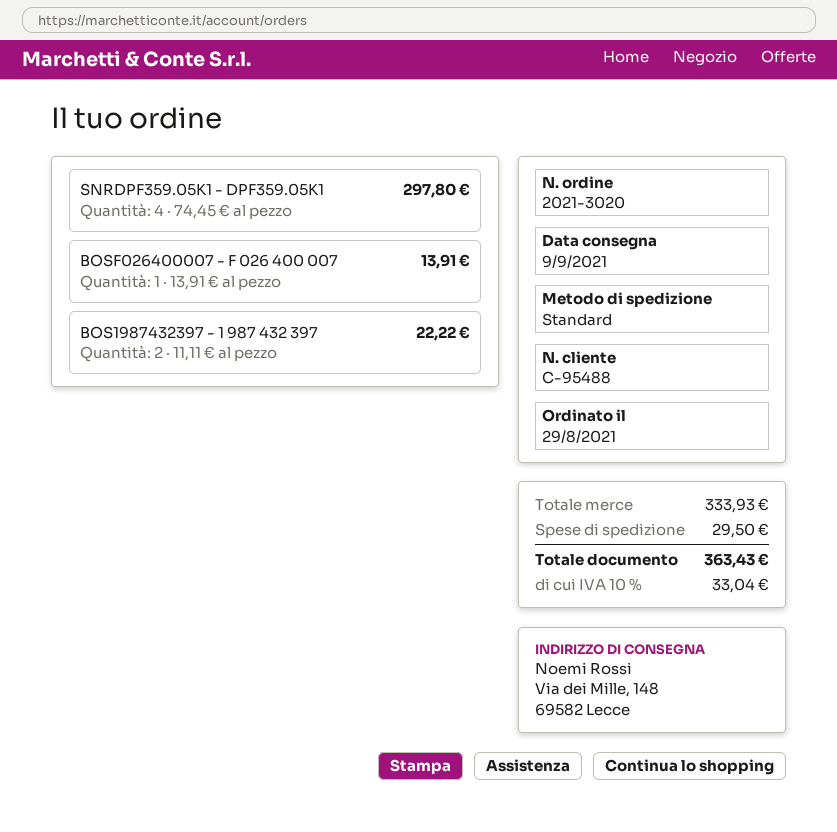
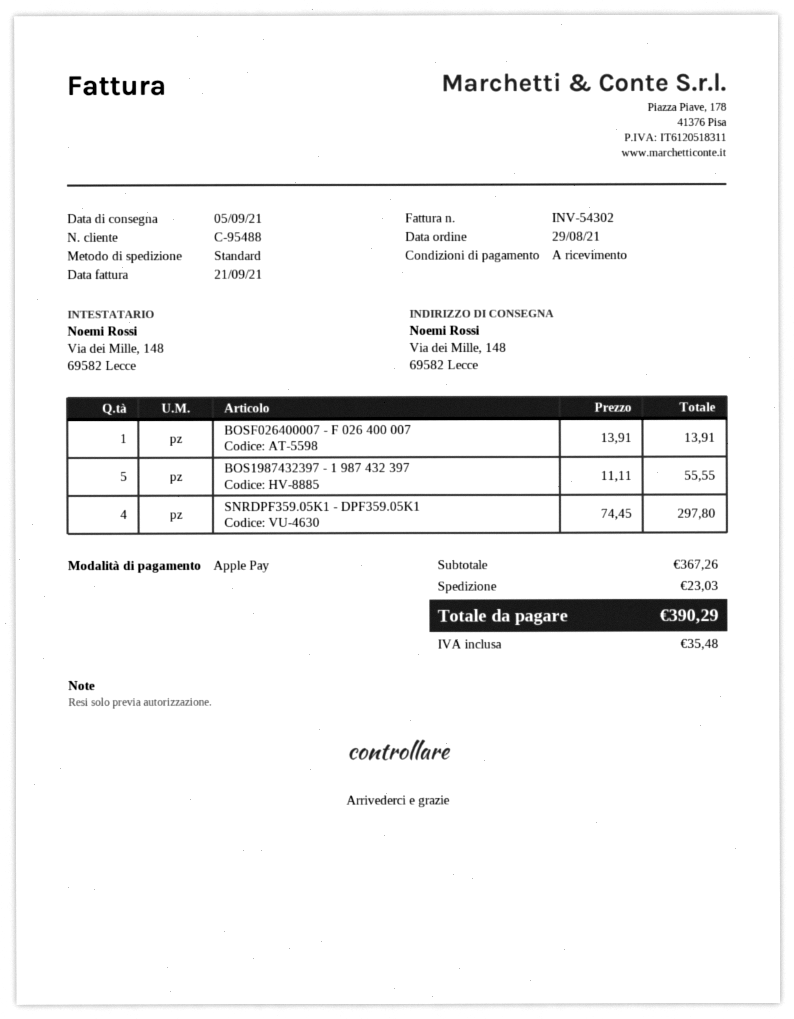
delivery date: 2021-09-09 -> 2021-09-05
BOS1987432397 - 1 987 432 397: 2 x 11.11 = 22.22 -> 5 x 11.11 = 55.55
subtotal: 333.93 -> 367.26
shipping: 29.50 -> 23.03
tax: 33.04 -> 35.48
total: 363.43 -> 390.29

